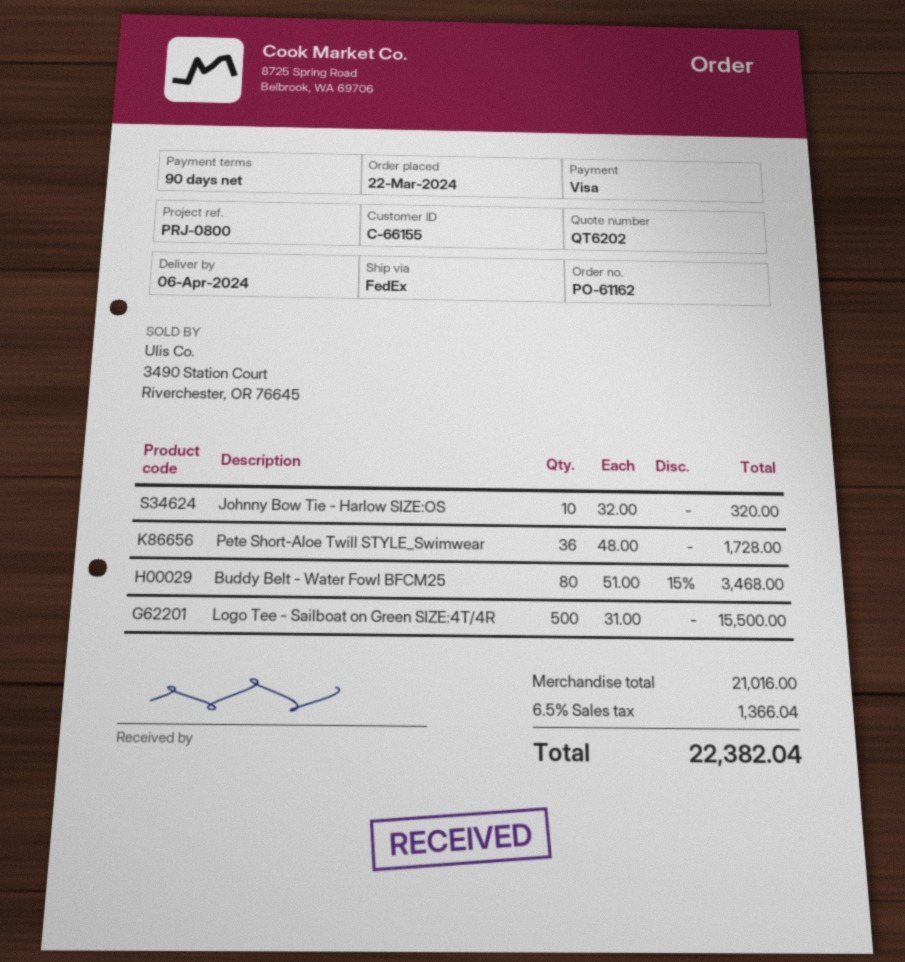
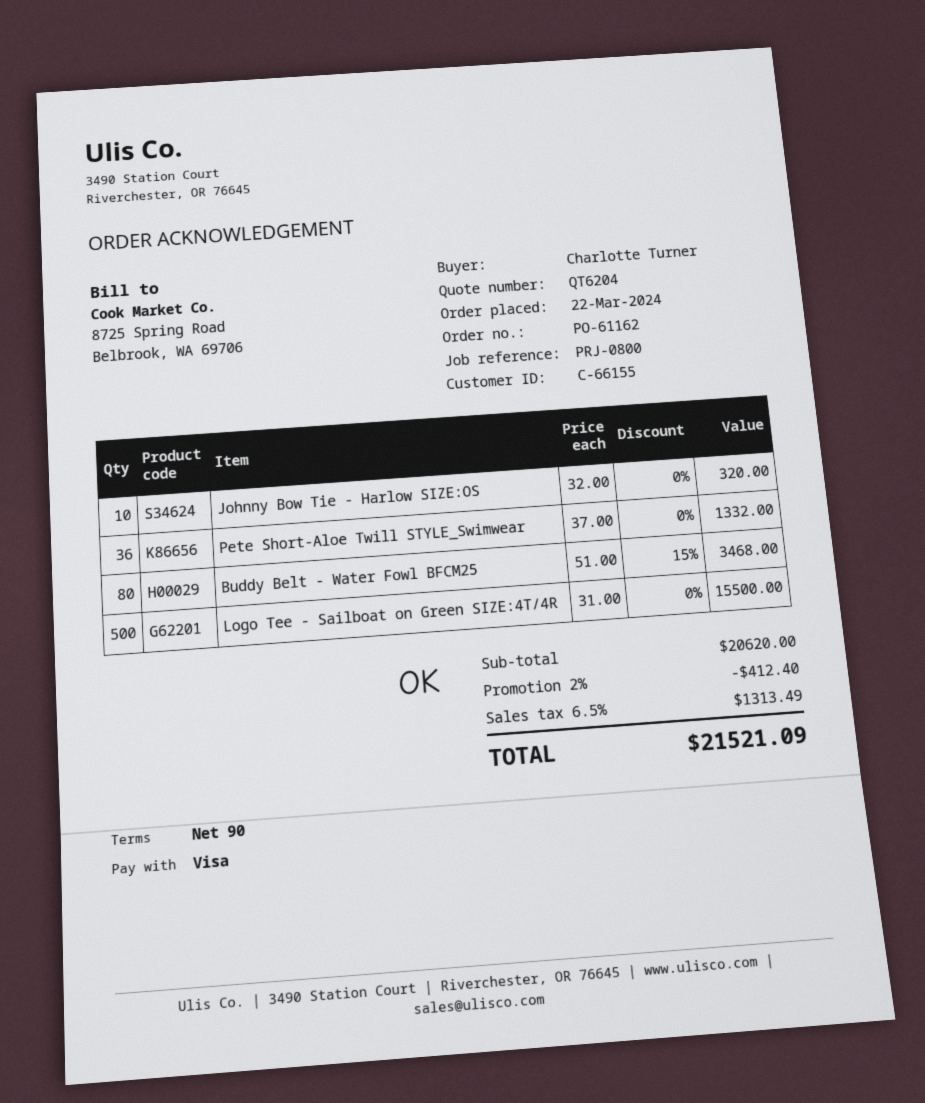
quote number: QT6202 -> QT6204
Pete Short-Aloe Twill STYLE_Swimwear: 36 x 48.00 = 1728.00 -> 36 x 37.00 = 1332.00
subtotal: 21016.00 -> 20620.00
discount: none -> 2% = 412.40
tax: 6.5% = 1366.04 -> 6.5% = 1313.49
total: 22382.04 -> 21521.09

